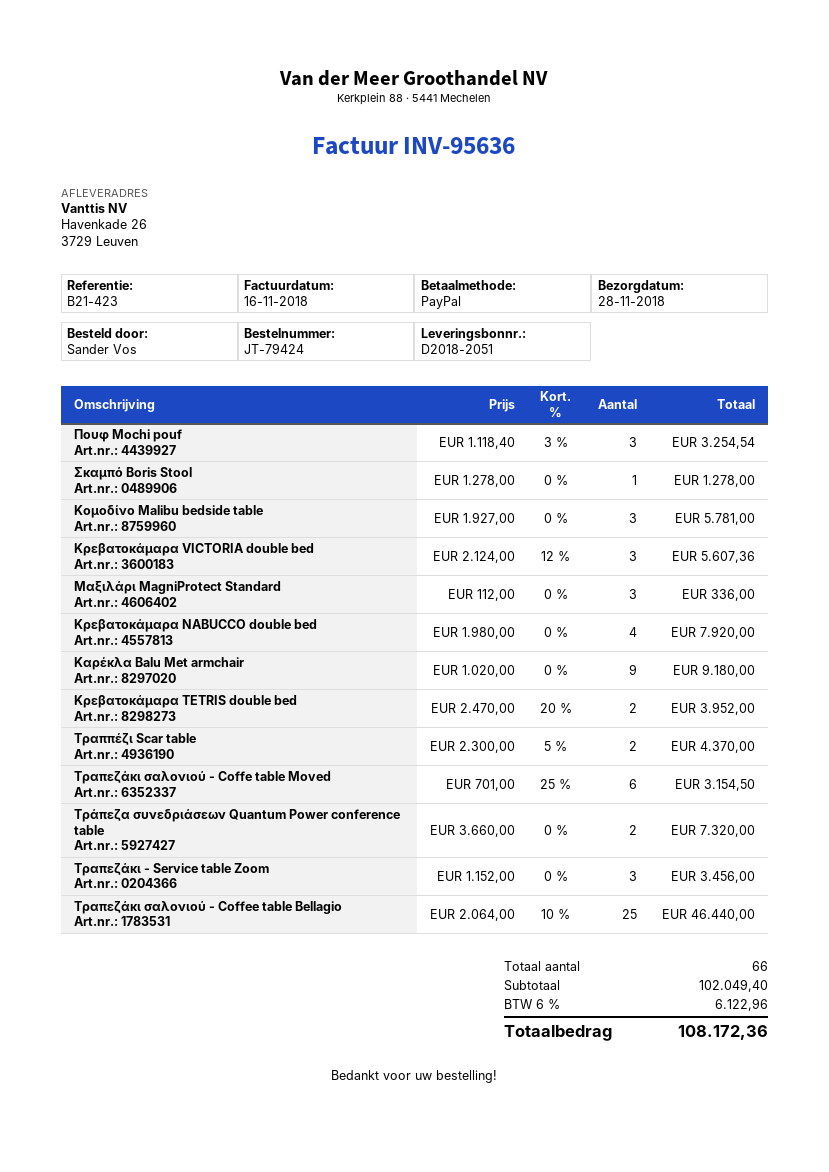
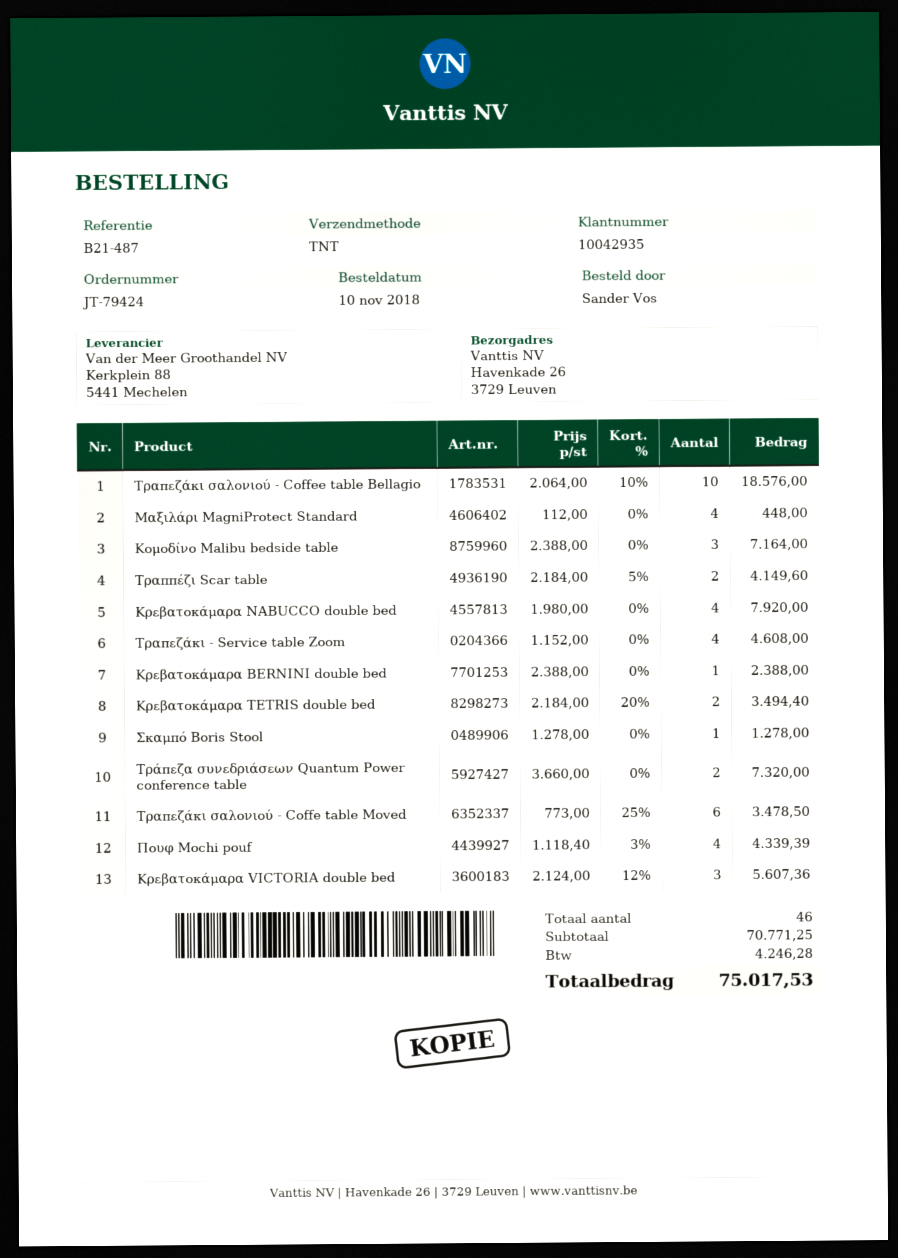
reference: B21-423 -> B21-487
Πουφ Mochi pouf: 3 x 1118.40 - 3% = 3254.54 -> 4 x 1118.40 - 3% = 4339.39
Κομοδίνο Malibu bedside table: 3 x 1927.00 = 5781.00 -> 3 x 2388.00 = 7164.00
Μαξιλάρι MagniProtect Standard: 3 x 112.00 = 336.00 -> 4 x 112.00 = 448.00
Καρέκλα Balu Met armchair: 9 x 1020.00 = 9180.00 -> none
Κρεβατοκάμαρα TETRIS double bed: 2 x 2470.00 - 20% = 3952.00 -> 2 x 2184.00 - 20% = 3494.40
Τραππέζι Scar table: 2 x 2300.00 - 5% = 4370.00 -> 2 x 2184.00 - 5% = 4149.60
Τραπεζάκι σαλονιού - Coffe table Moved: 6 x 701.00 - 25% = 3154.50 -> 6 x 773.00 - 25% = 3478.50
Τραπεζάκι - Service table Zoom: 3 x 1152.00 = 3456.00 -> 4 x 1152.00 = 4608.00
Τραπεζάκι σαλονιού - Coffee table Bellagio: 25 x 2064.00 - 10% = 46440.00 -> 10 x 2064.00 - 10% = 18576.00
Κρεβατοκάμαρα BERNINI double bed: none -> 1 x 2388.00 = 2388.00
total quantity: 66 -> 46
subtotal: 102049.40 -> 70771.25
tax: 6122.96 -> 4246.28
total: 108172.36 -> 75017.53

